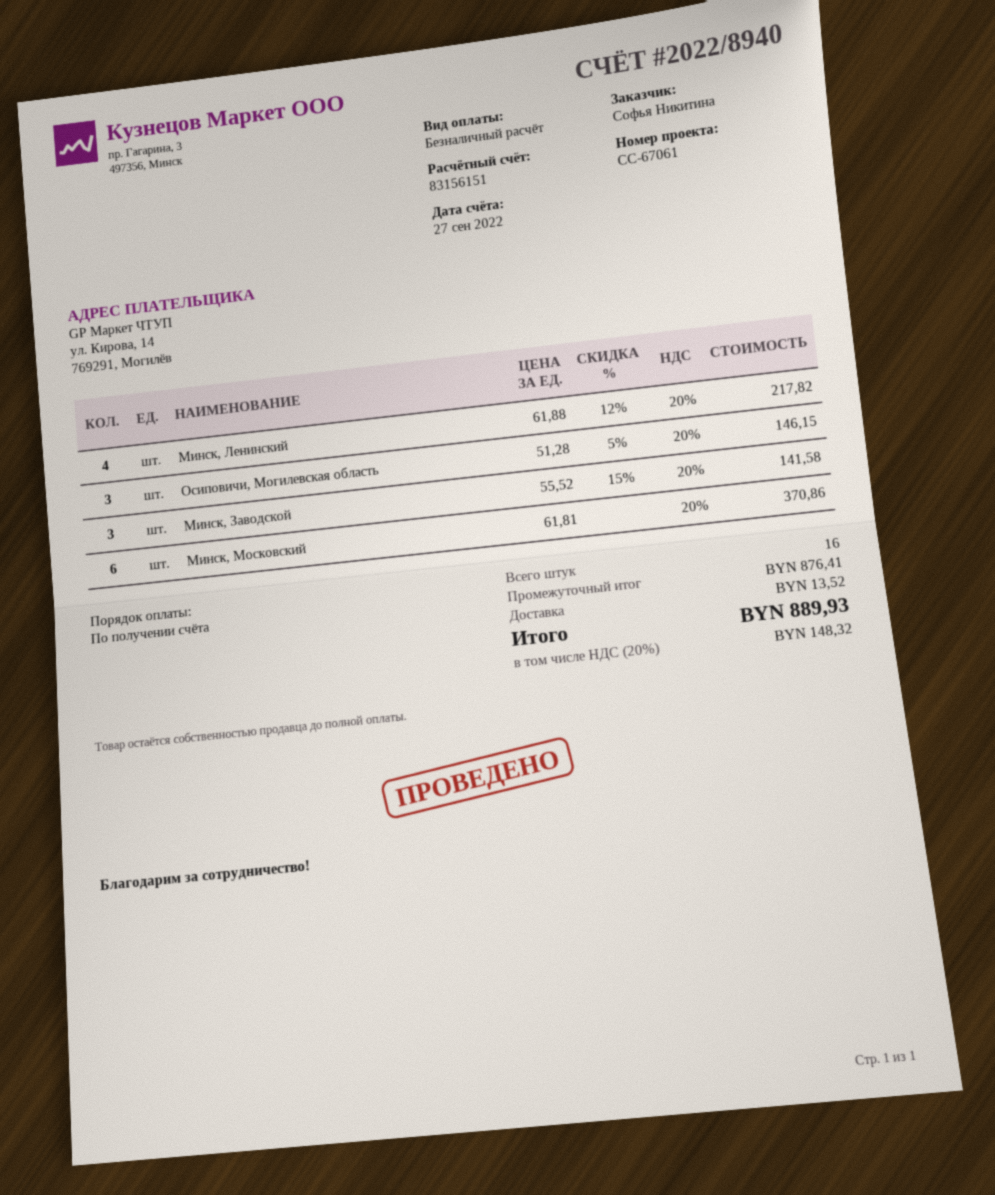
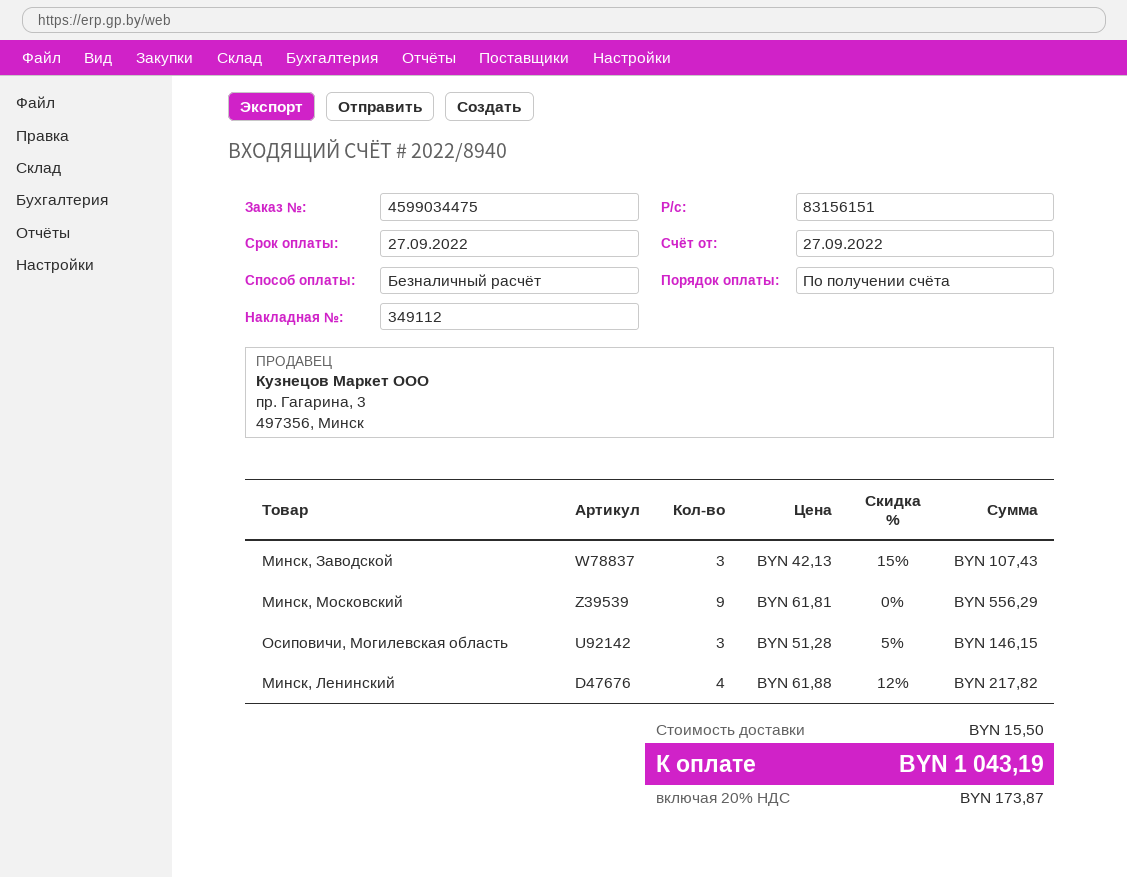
Минск, Заводской: 3 x 55.52 - 15% = 141.58 -> 3 x 42.13 - 15% = 107.43
Минск, Московский: 6 x 61.81 = 370.86 -> 9 x 61.81 = 556.29
shipping: 13.52 -> 15.50
tax: 20% = 148.32 -> 20% = 173.87
total: 889.93 -> 1043.19

